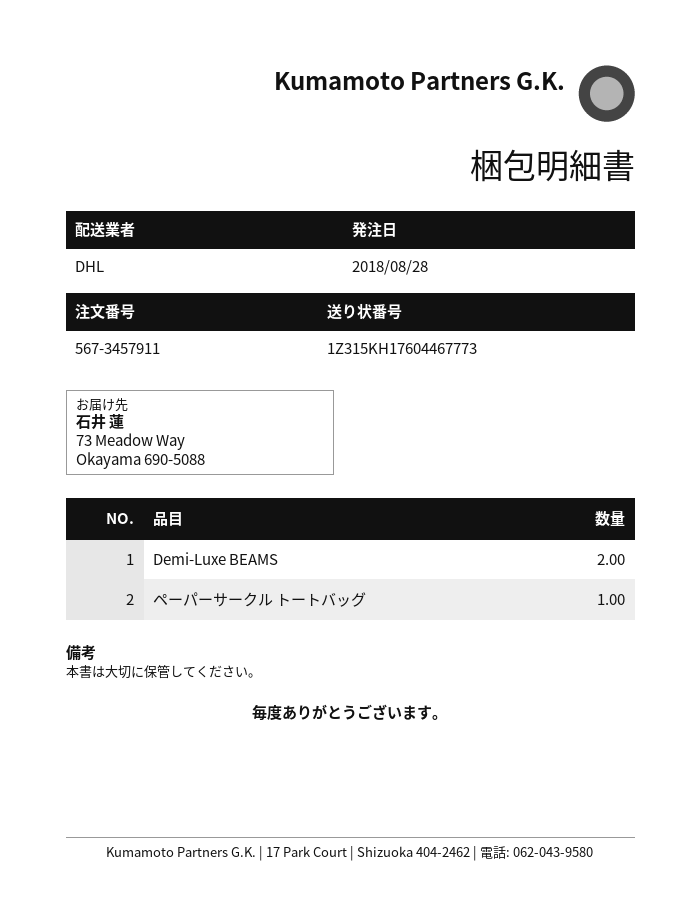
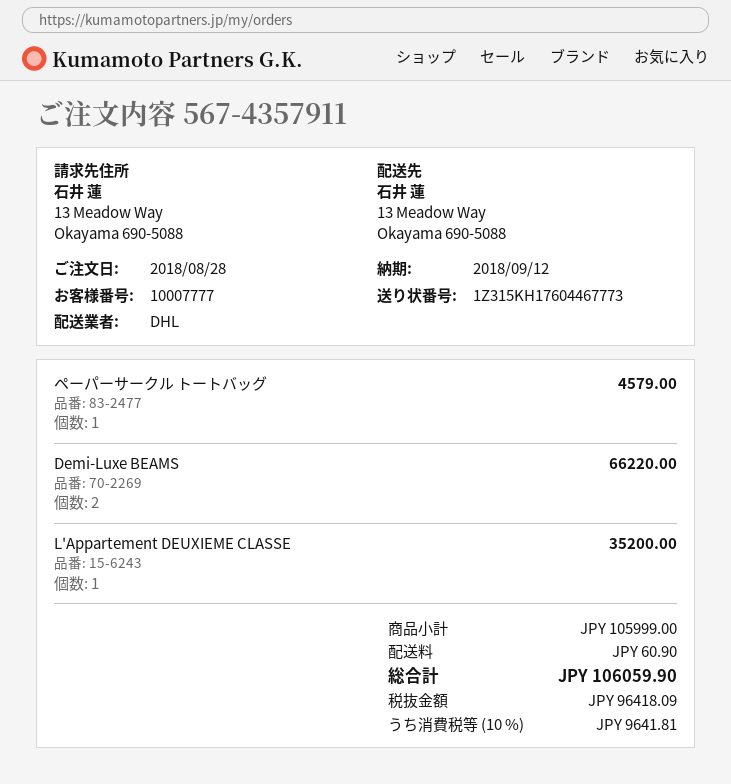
order number: 567-3457911 -> 567-4357911
ship to: 73 Meadow Way, Okayama 690-5088 -> 13 Meadow Way, Okayama 690-5088
L'Appartement DEUXIEME CLASSE: none -> 1

